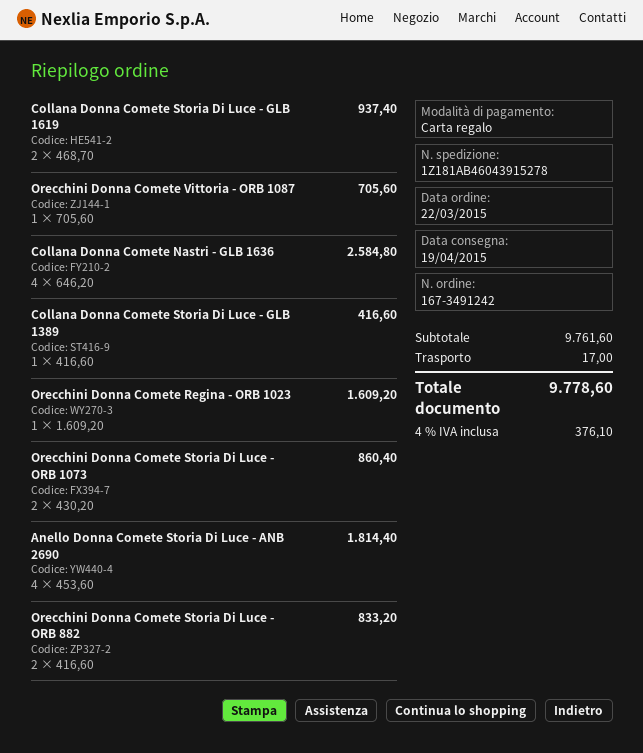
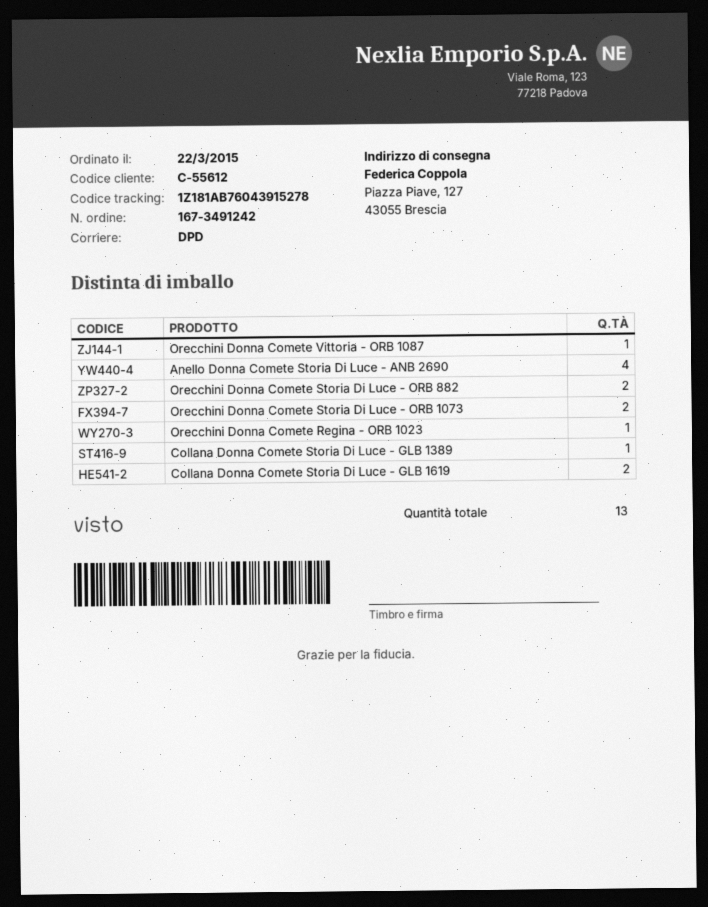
tracking number: 1Z181AB46043915278 -> 1Z181AB76043915278
Collana Donna Comete Nastri - GLB 1636: 4 -> none

